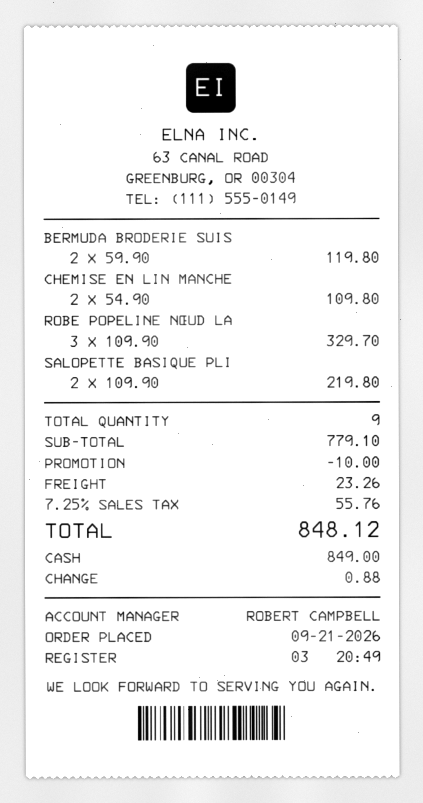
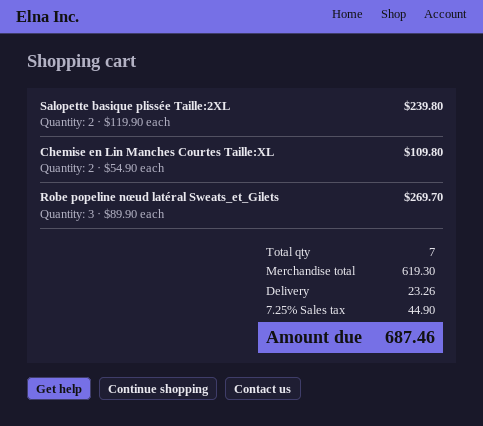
BERMUDA BRODERIE SUIS: 2 x 59.90 = 119.80 -> none
ROBE POPELINE NŒUD LA: 3 x 109.90 = 329.70 -> 3 x 89.90 = 269.70
SALOPETTE BASIQUE PLI: 2 x 109.90 = 219.80 -> 2 x 119.90 = 239.80
total quantity: 9 -> 7
subtotal: 779.10 -> 619.30
discount: 10.00 -> none
tax: 7.25% = 55.76 -> 7.25% = 44.90
total: 848.12 -> 687.46

